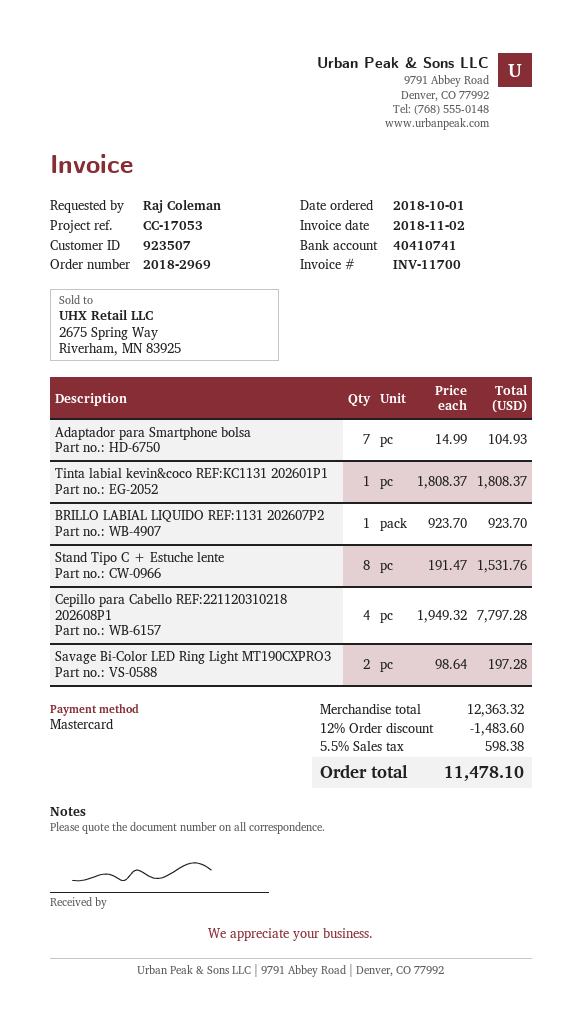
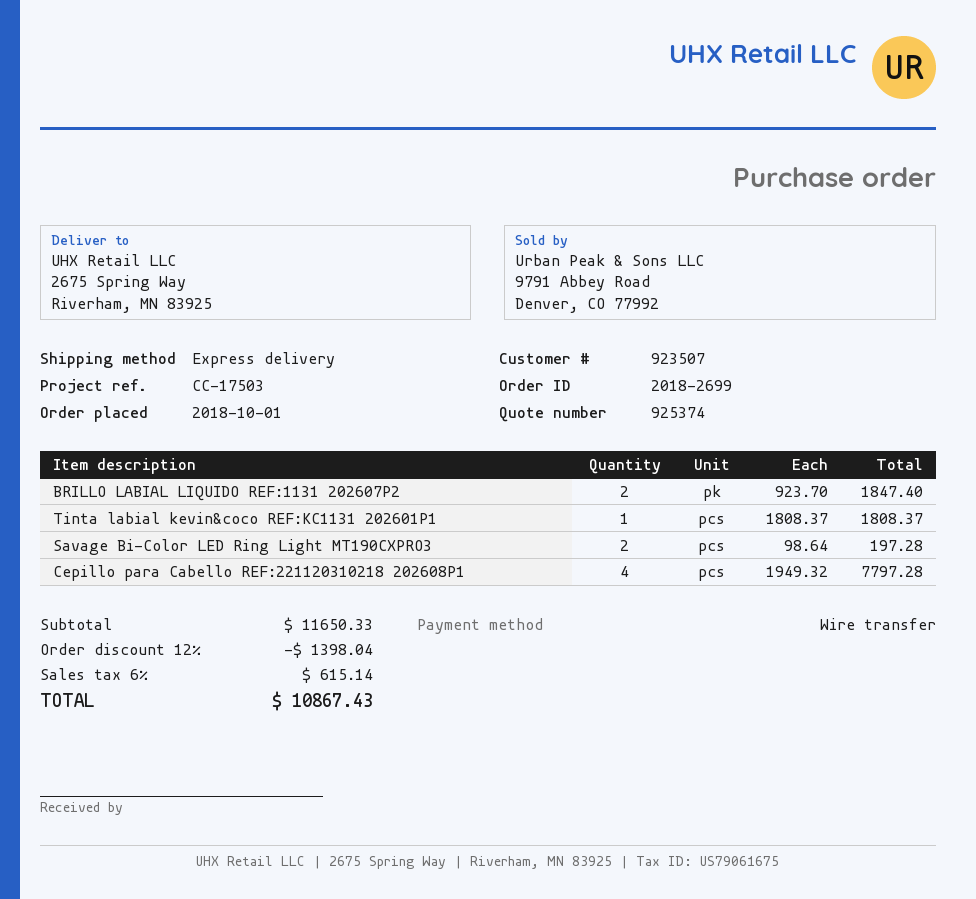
order number: 2018-2969 -> 2018-2699
reference: CC-17053 -> CC-17503
payment method: Mastercard -> bank transfer
Adaptador para Smartphone bolsa: 7 x 14.99 = 104.93 -> none
BRILLO LABIAL LIQUIDO REF:1131 202607P2: 1 x 923.70 = 923.70 -> 2 x 923.70 = 1847.40
Stand Tipo C + Estuche lente: 8 x 191.47 = 1531.76 -> none
subtotal: 12363.32 -> 11650.33
discount: 12% = 1483.60 -> 12% = 1398.04
tax: 5.5% = 598.38 -> 6% = 615.14
total: 11478.10 -> 10867.43

